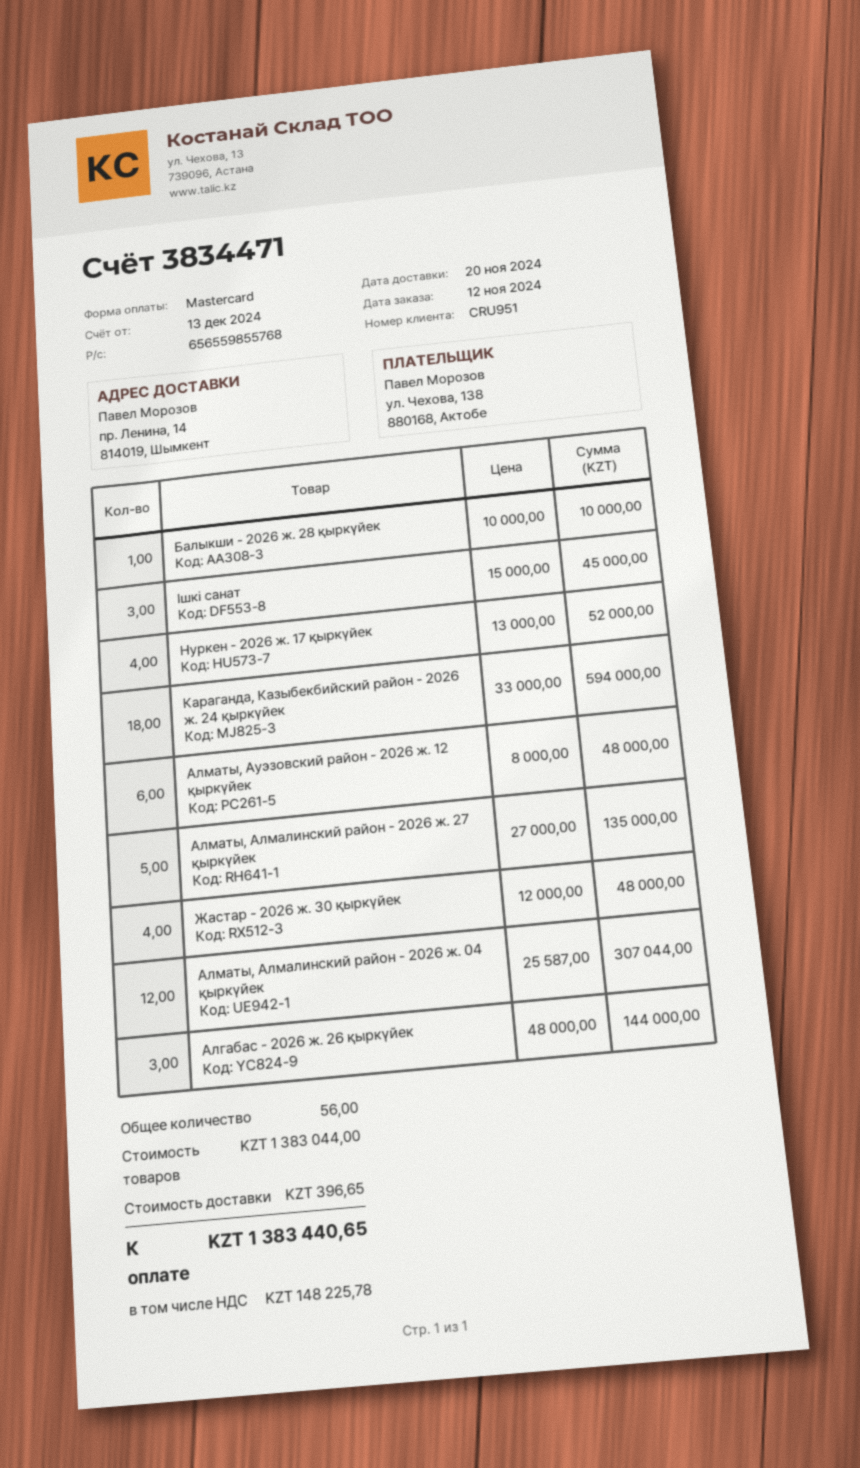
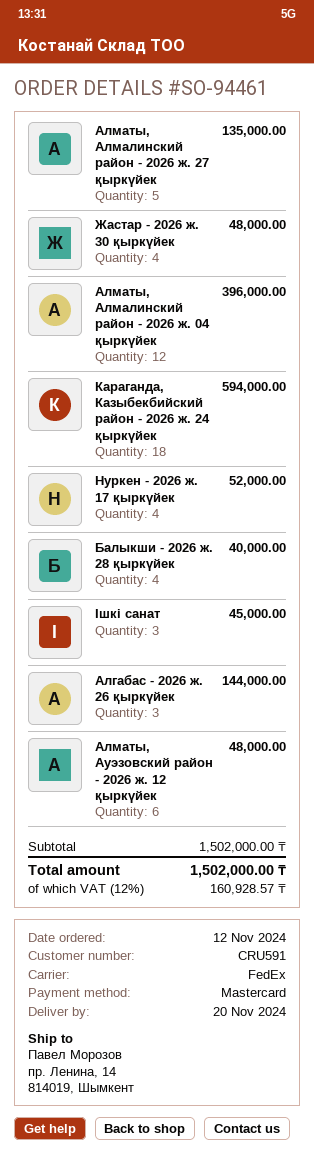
customer number: CRU951 -> CRU591
Балыкши - 2026 ж. 28 қыркүйек: 1 for 10000.00 -> 4 for 40000.00
Алматы, Алмалинский район - 2026 ж. 04 қыркүйек: 12 for 307044.00 -> 12 for 396000.00
subtotal: 1383044.00 -> 1502000.00
shipping: 396.65 -> none
tax: 148225.78 -> 160928.57
total: 1383440.65 -> 1502000.00

